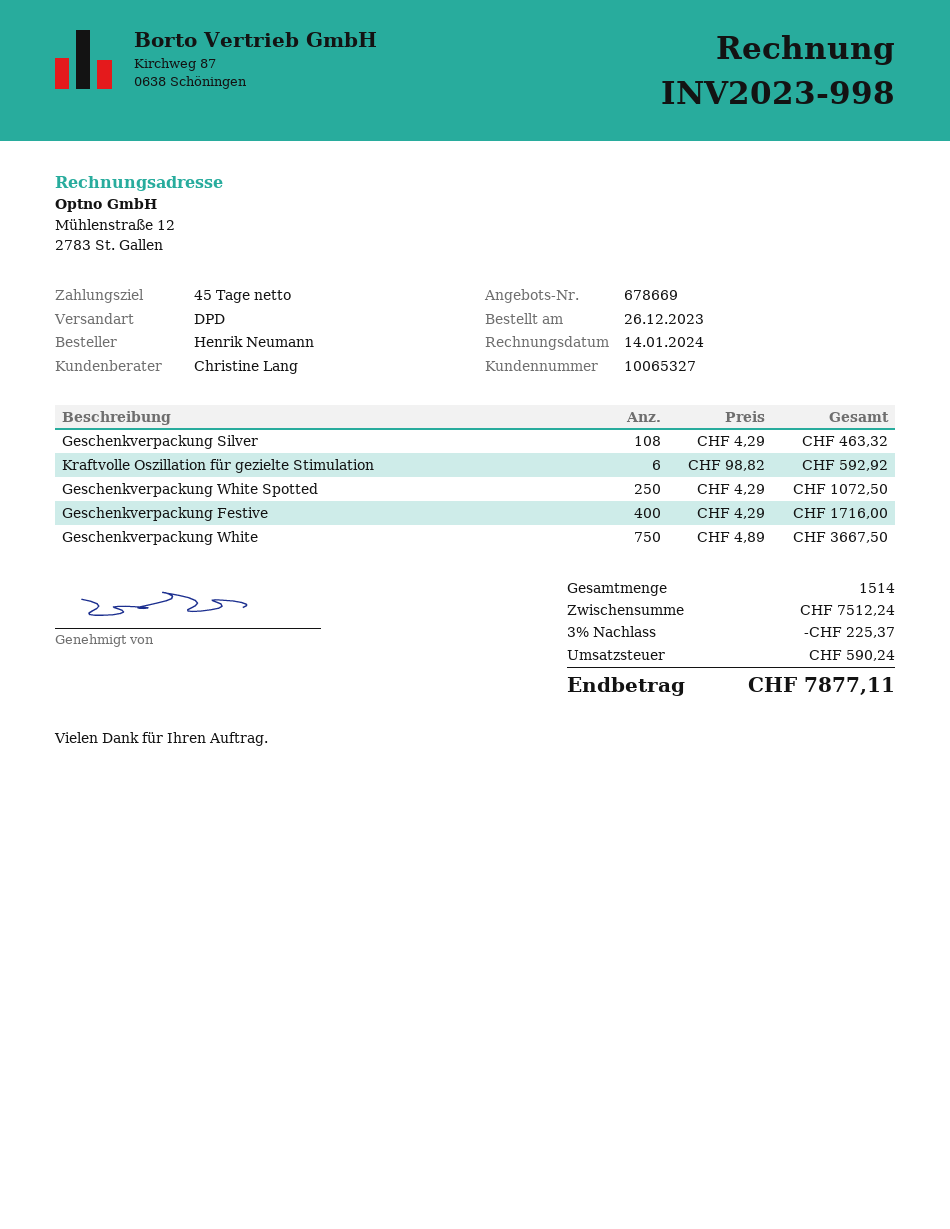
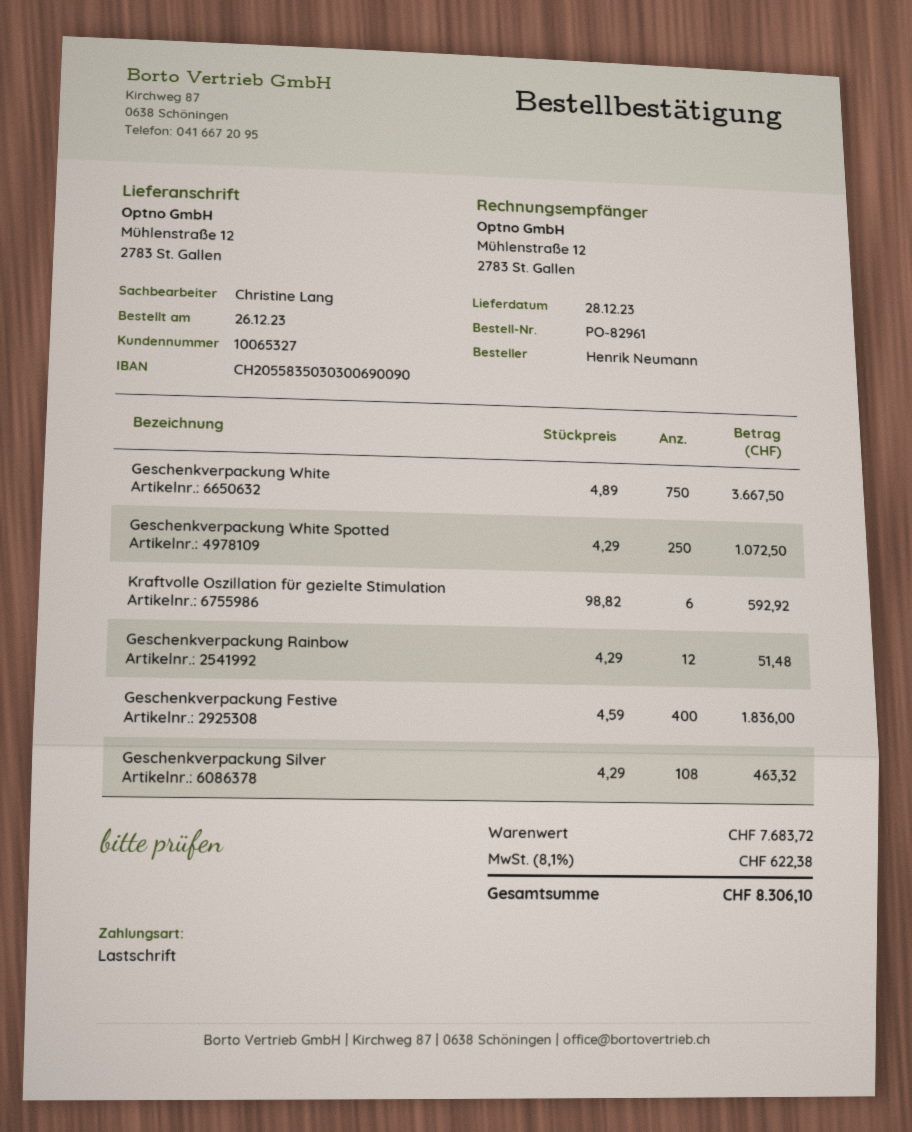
Geschenkverpackung Festive: 400 x 4.29 = 1716.00 -> 400 x 4.59 = 1836.00
Geschenkverpackung Rainbow: none -> 12 x 4.29 = 51.48
subtotal: 7512.24 -> 7683.72
discount: 3% = 225.37 -> none
tax: 590.24 -> 622.38
total: 7877.11 -> 8306.10

